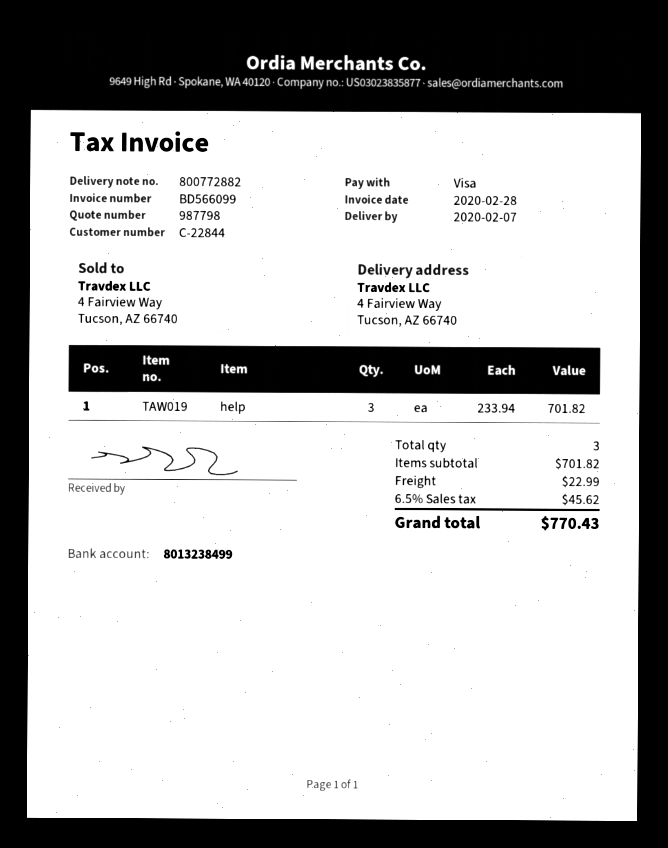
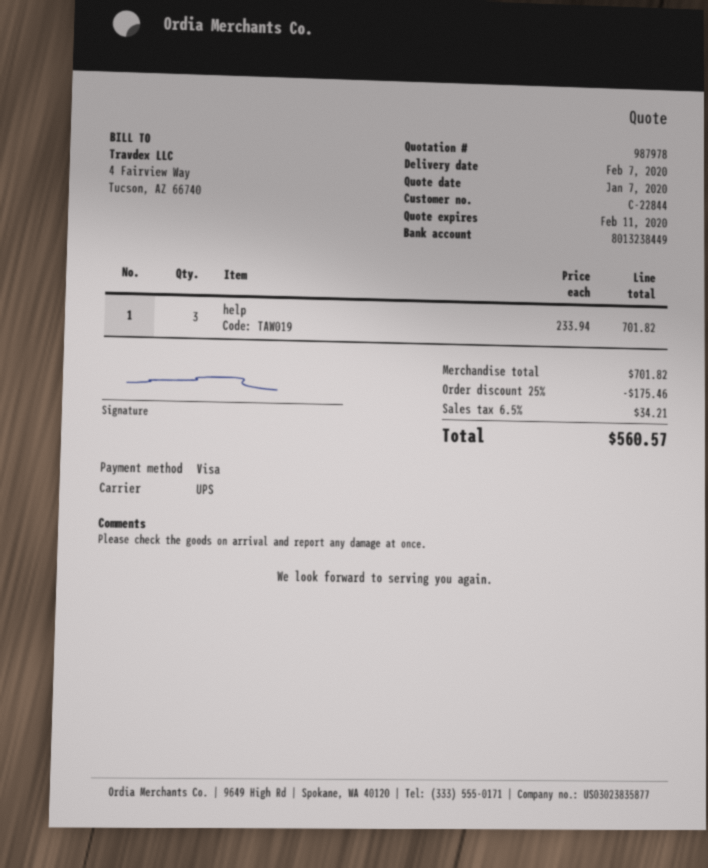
quote number: 987798 -> 987978
bank account: 8013238499 -> 8013238449
discount: none -> 25% = 175.46
shipping: 22.99 -> none
tax: 6.5% = 45.62 -> 6.5% = 34.21
total: 770.43 -> 560.57

